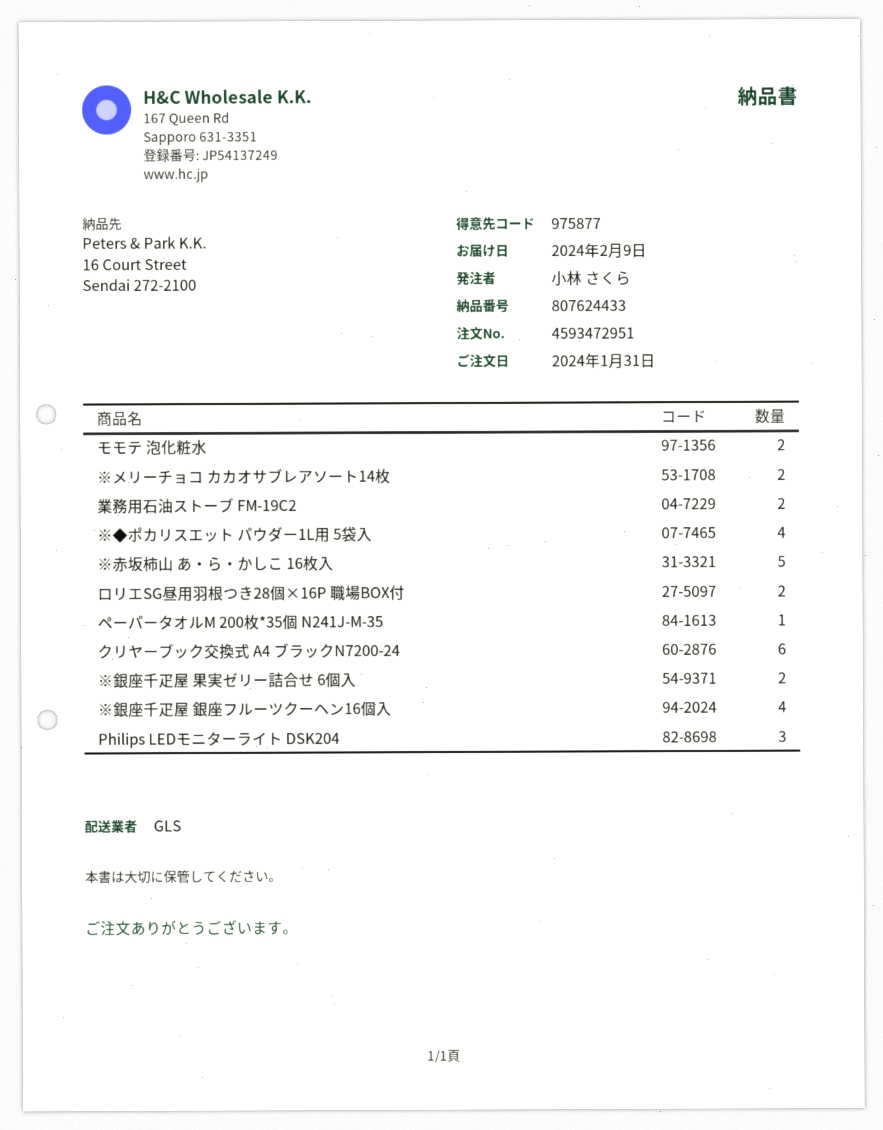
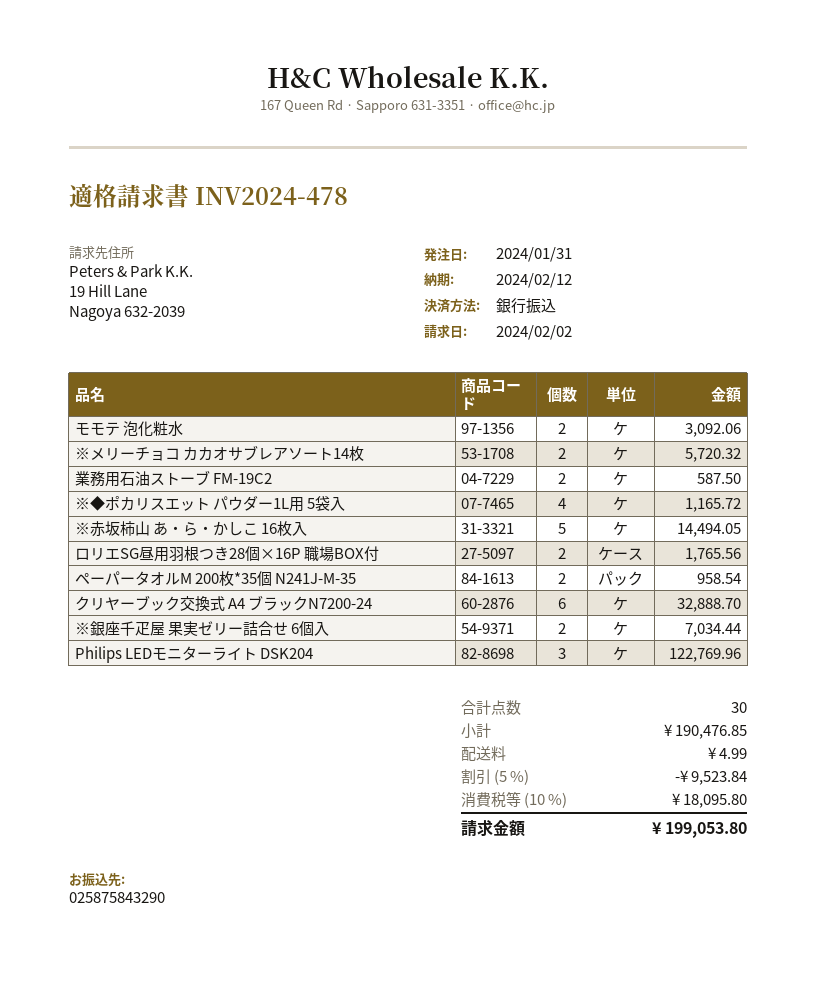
delivery date: 2024-02-09 -> 2024-02-12
ペーパータオルM 200枚*35個 N241J-M-35: 1 -> 2
※銀座千疋屋 銀座フルーツクーヘン16個入: 4 -> none

